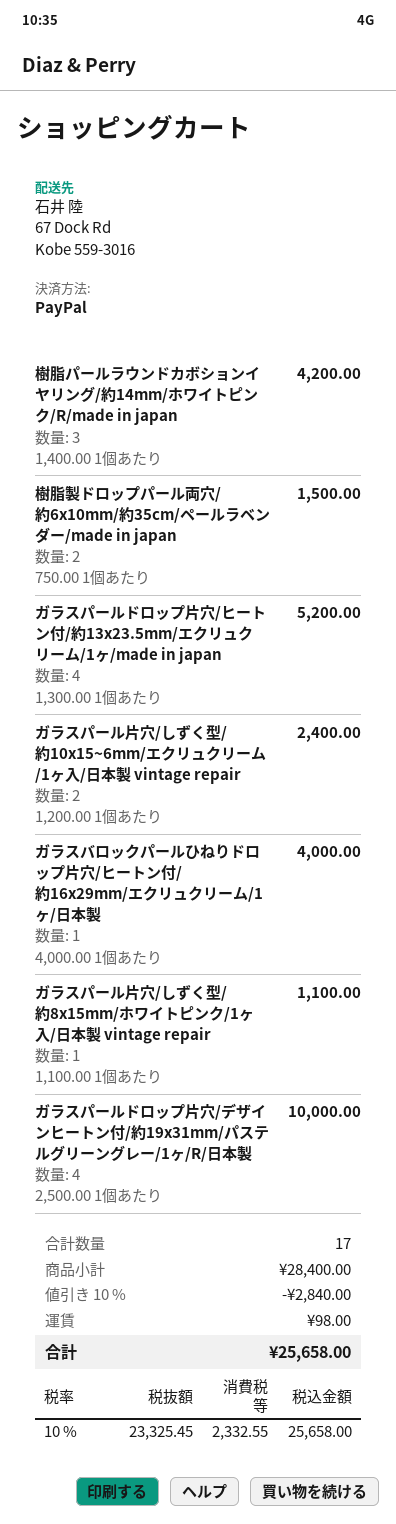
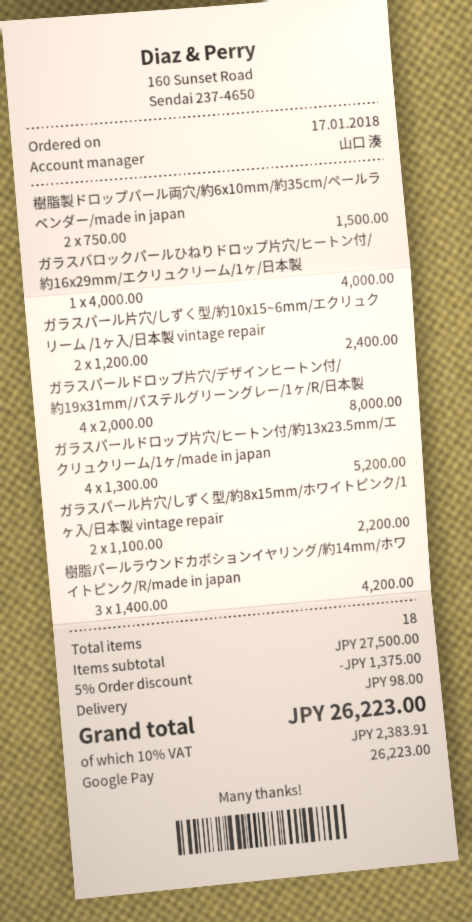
payment method: PayPal -> Google Pay
ガラスパール片穴/しずく型/約8x15mm/ホワイトピンク/1ヶ入/日本製 vintage repair: 1 x 1100.00 = 1100.00 -> 2 x 1100.00 = 2200.00
ガラスパールドロップ片穴/デザインヒートン付/約19x31mm/パステルグリーングレー/1ヶ/R/日本製: 4 x 2500.00 = 10000.00 -> 4 x 2000.00 = 8000.00
total quantity: 17 -> 18
subtotal: 28400.00 -> 27500.00
discount: 10% = 2840.00 -> 5% = 1375.00
tax: 10% = 2332.55 -> 10% = 2383.91
total: 25658.00 -> 26223.00

